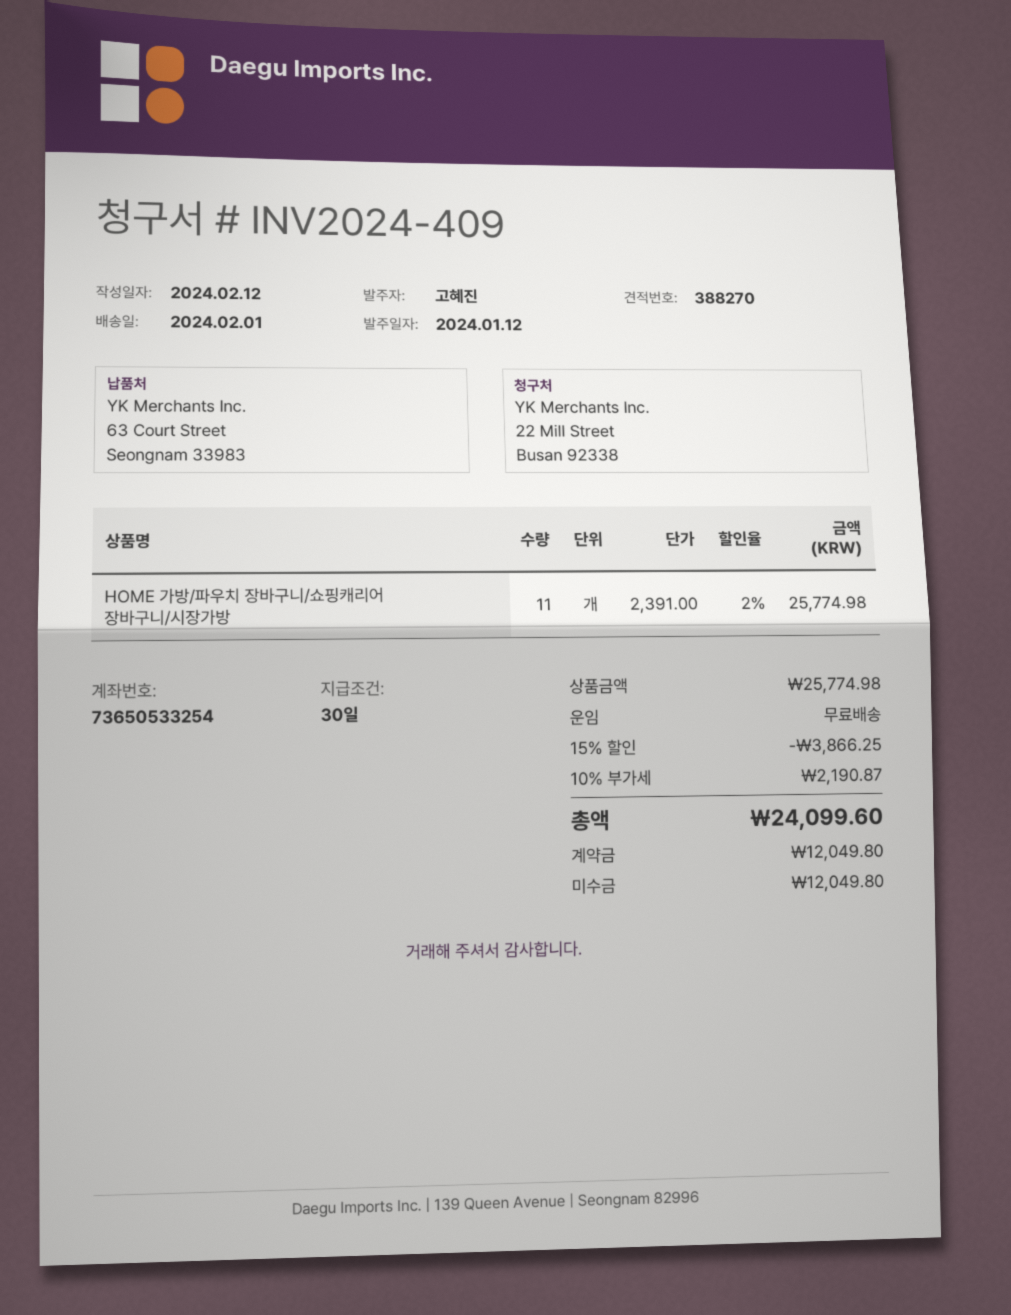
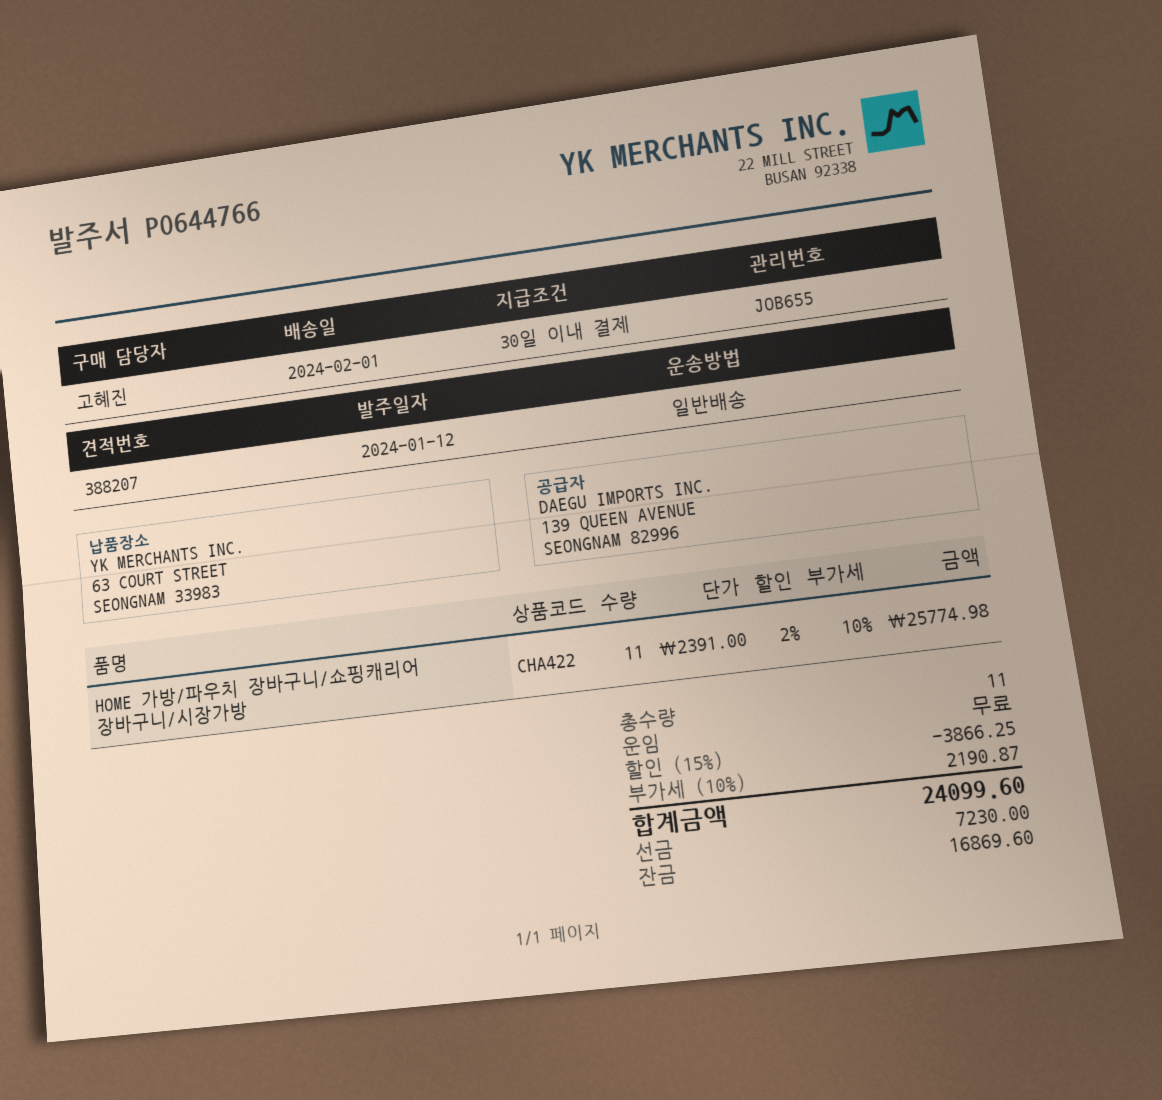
quote number: 388270 -> 388207
deposit: 12049.80 -> 7230.00
balance: 12049.80 -> 16869.60

